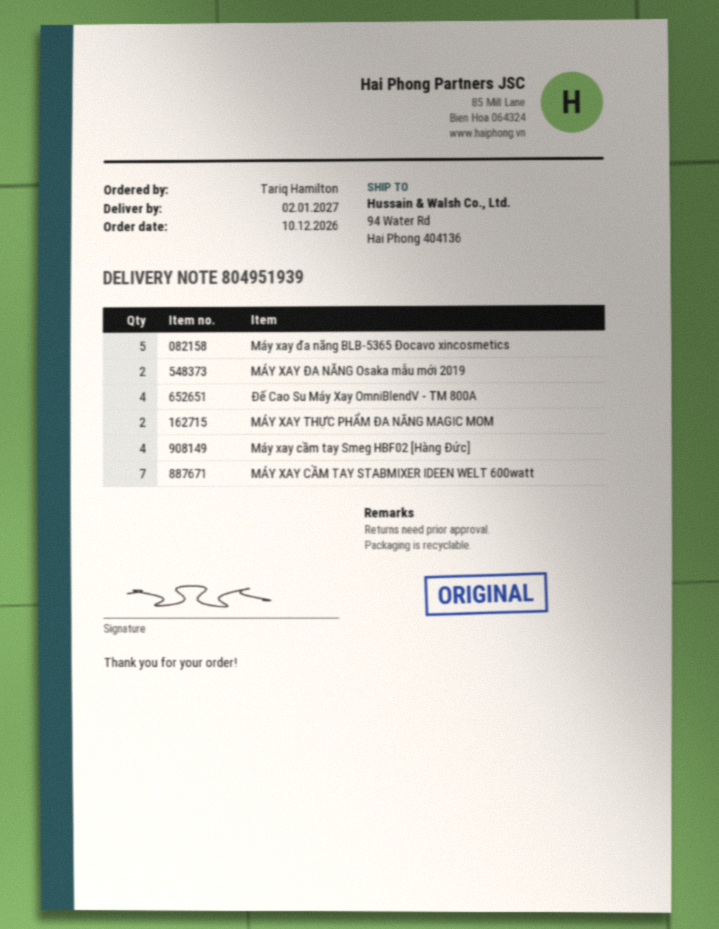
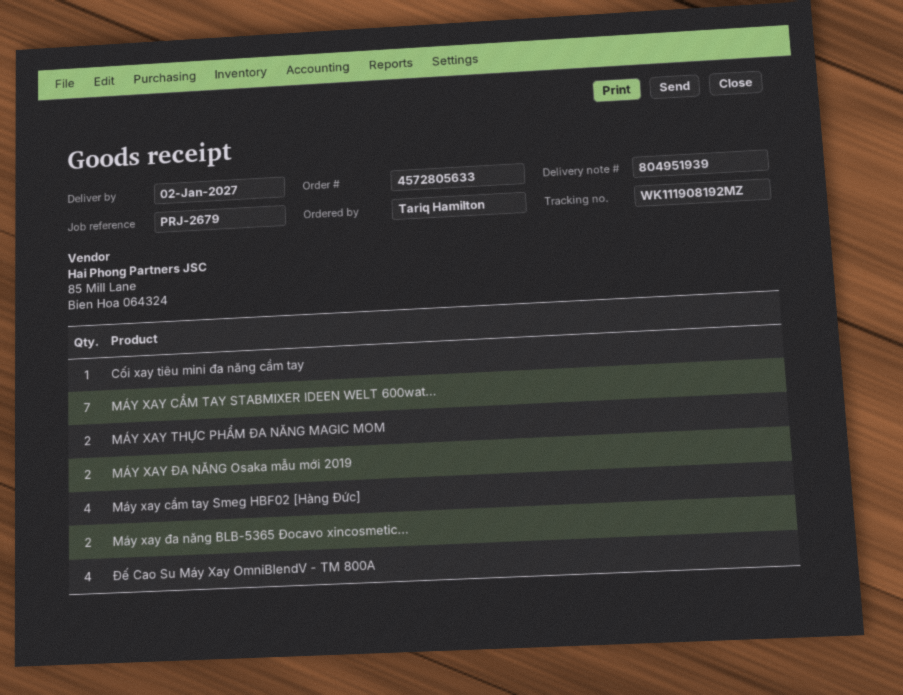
Máy xay đa năng BLB-5365 Đocavo xincosmetics: 5 -> 2
Cối xay tiêu mini đa năng cầm tay: none -> 1

